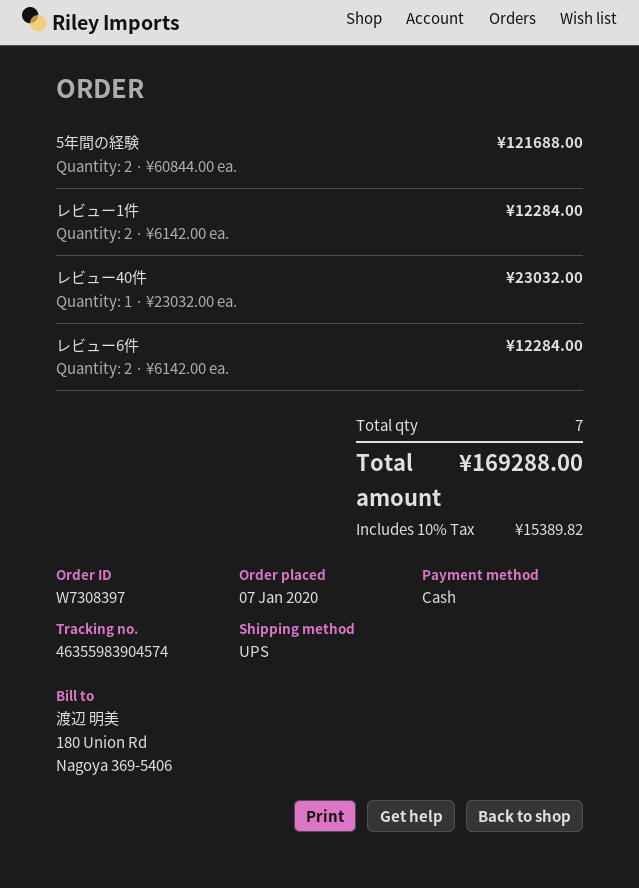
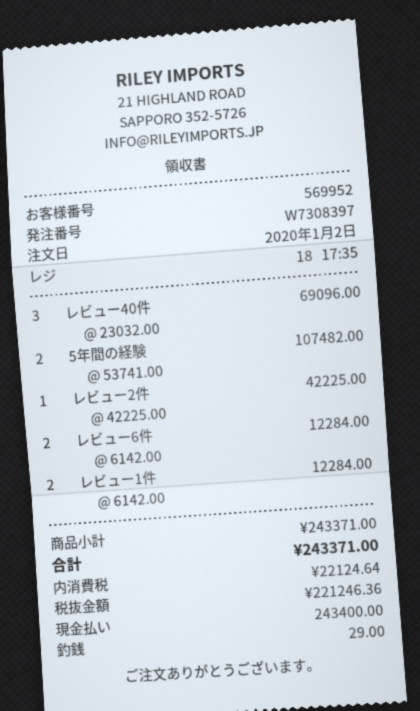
order date: 2020-01-07 -> 2020-01-02
5年間の経験: 2 x 60844.00 = 121688.00 -> 2 x 53741.00 = 107482.00
レビュー40件: 1 x 23032.00 = 23032.00 -> 3 x 23032.00 = 69096.00
レビュー2件: none -> 1 x 42225.00 = 42225.00
tax: 15389.82 -> 22124.64
total: 169288.00 -> 243371.00

